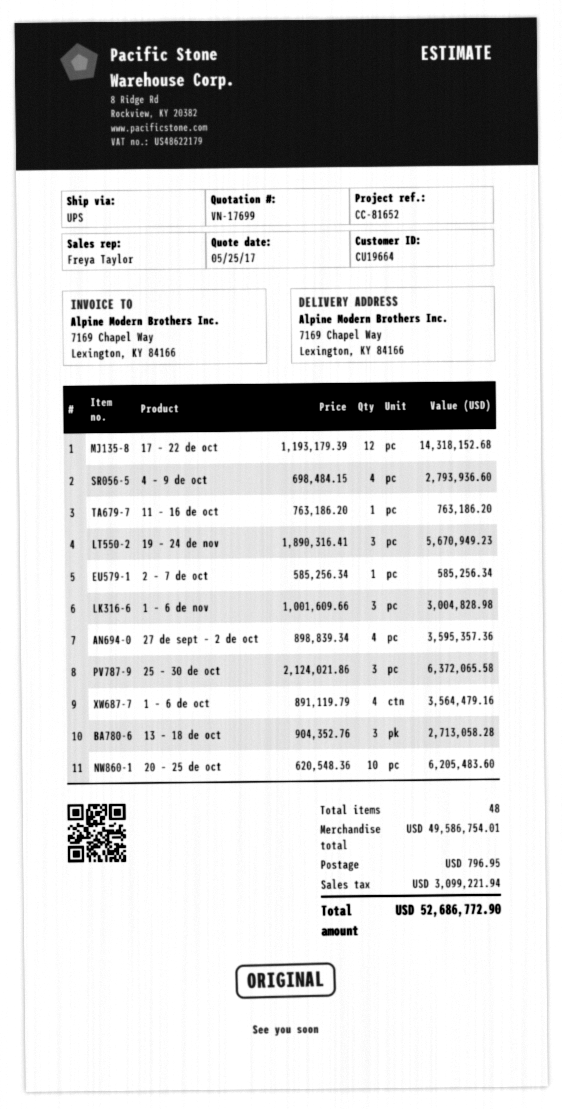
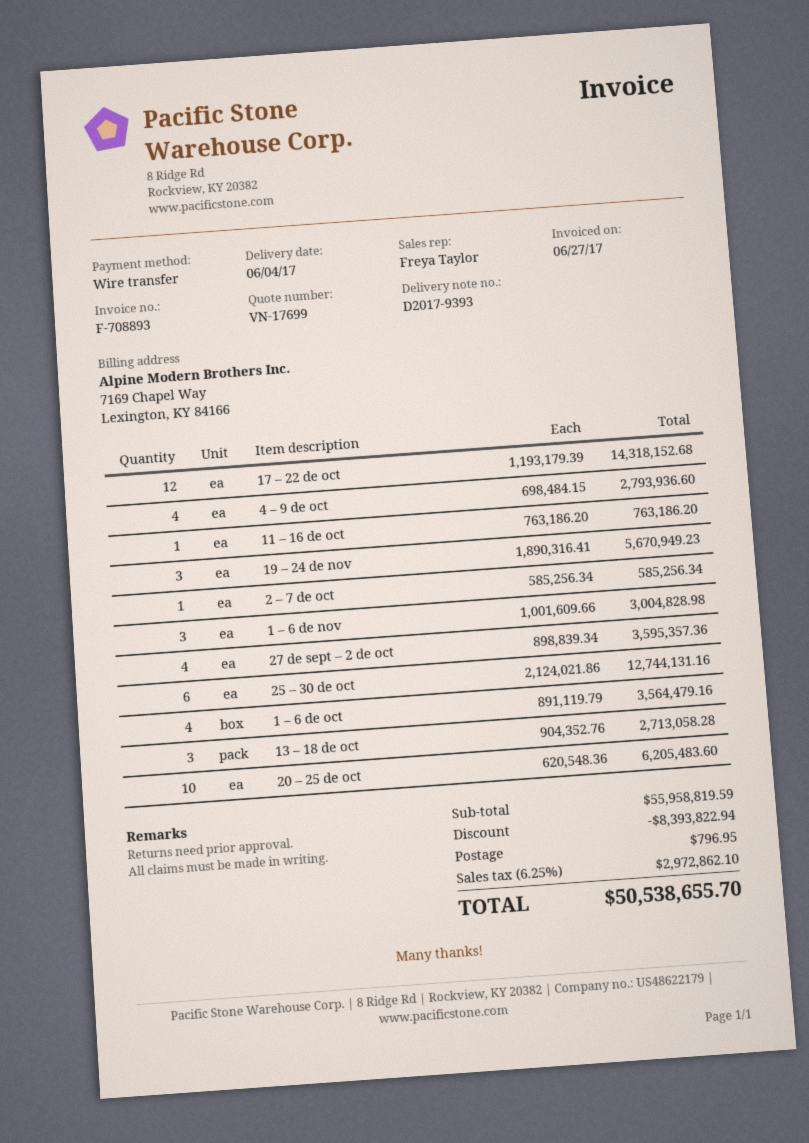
25 – 30 de oct: 3 x 2124021.86 = 6372065.58 -> 6 x 2124021.86 = 12744131.16
subtotal: 49586754.01 -> 55958819.59
discount: none -> 8393822.94
tax: 3099221.94 -> 2972862.10
total: 52686772.90 -> 50538655.70

